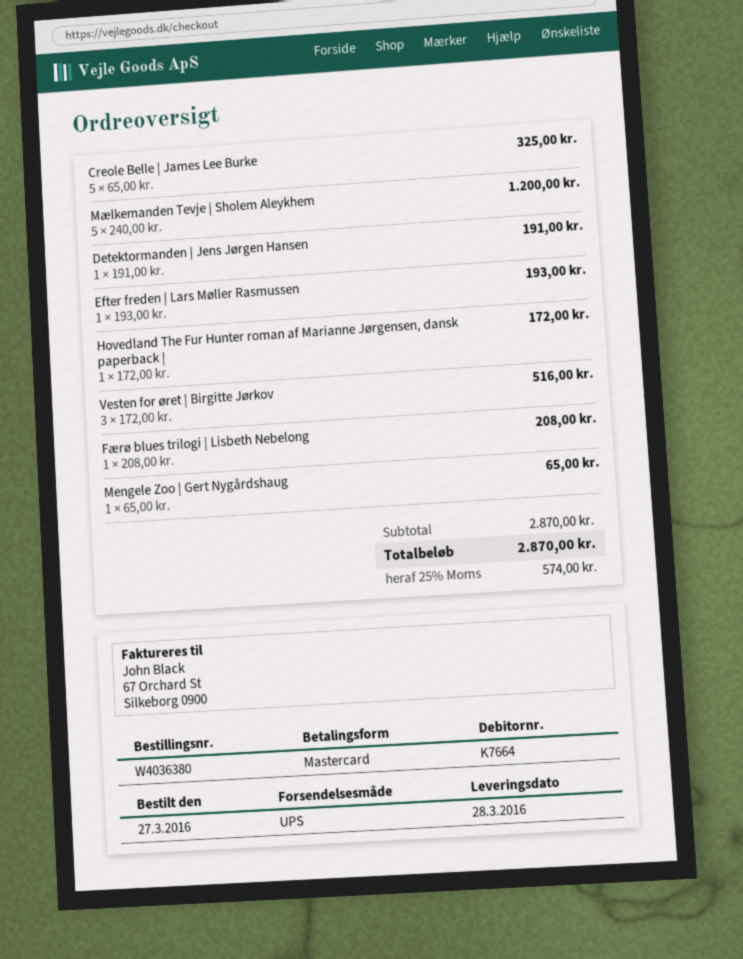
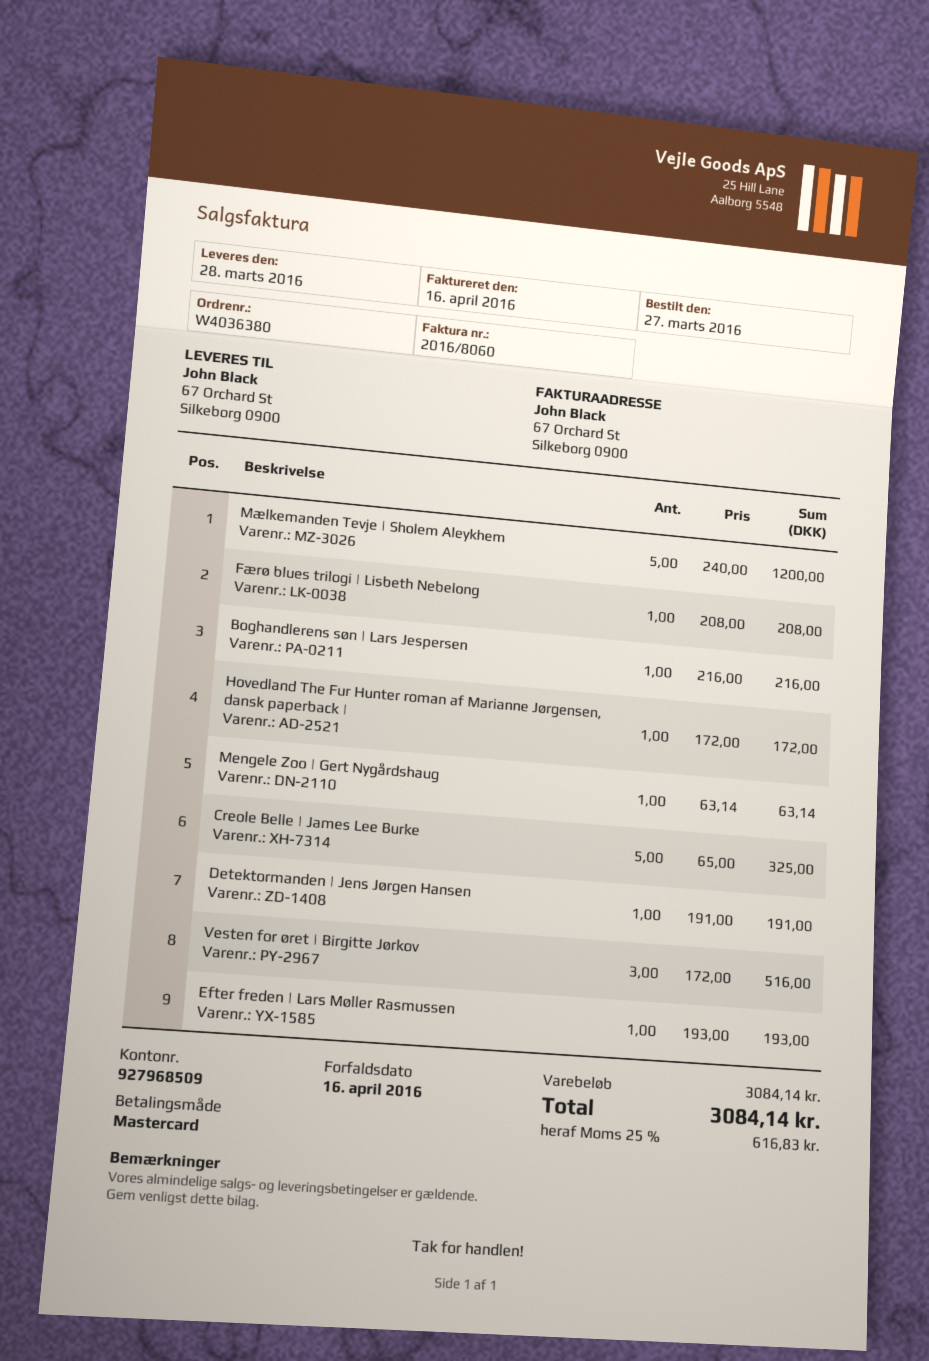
Mengele Zoo | Gert Nygårdshaug: 1 x 65.00 = 65.00 -> 1 x 63.14 = 63.14
Boghandlerens søn | Lars Jespersen: none -> 1 x 216.00 = 216.00
subtotal: 2870.00 -> 3084.14
tax: 25% = 574.00 -> 25% = 616.83
total: 2870.00 -> 3084.14

